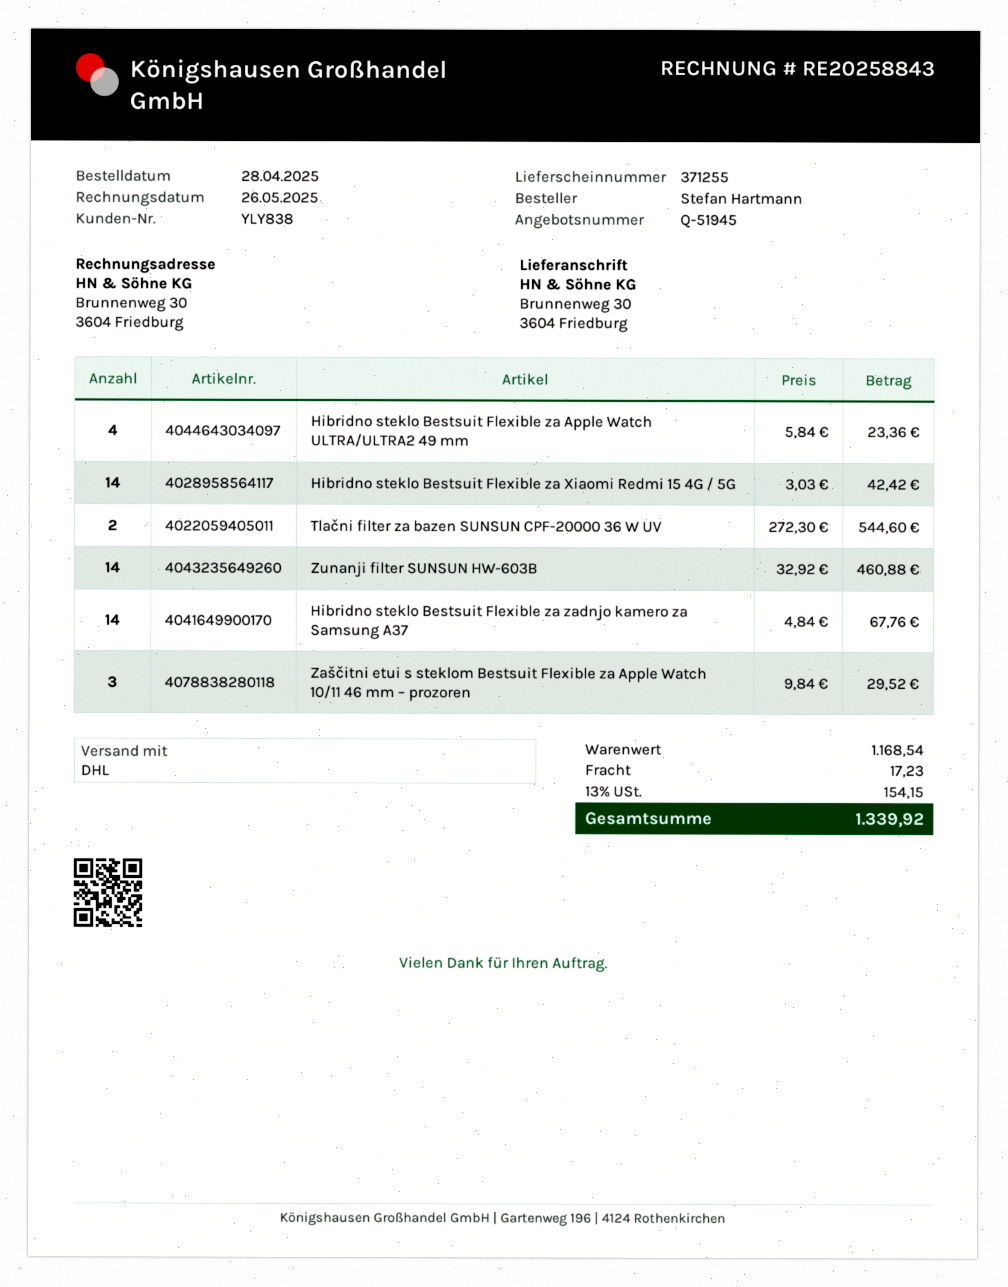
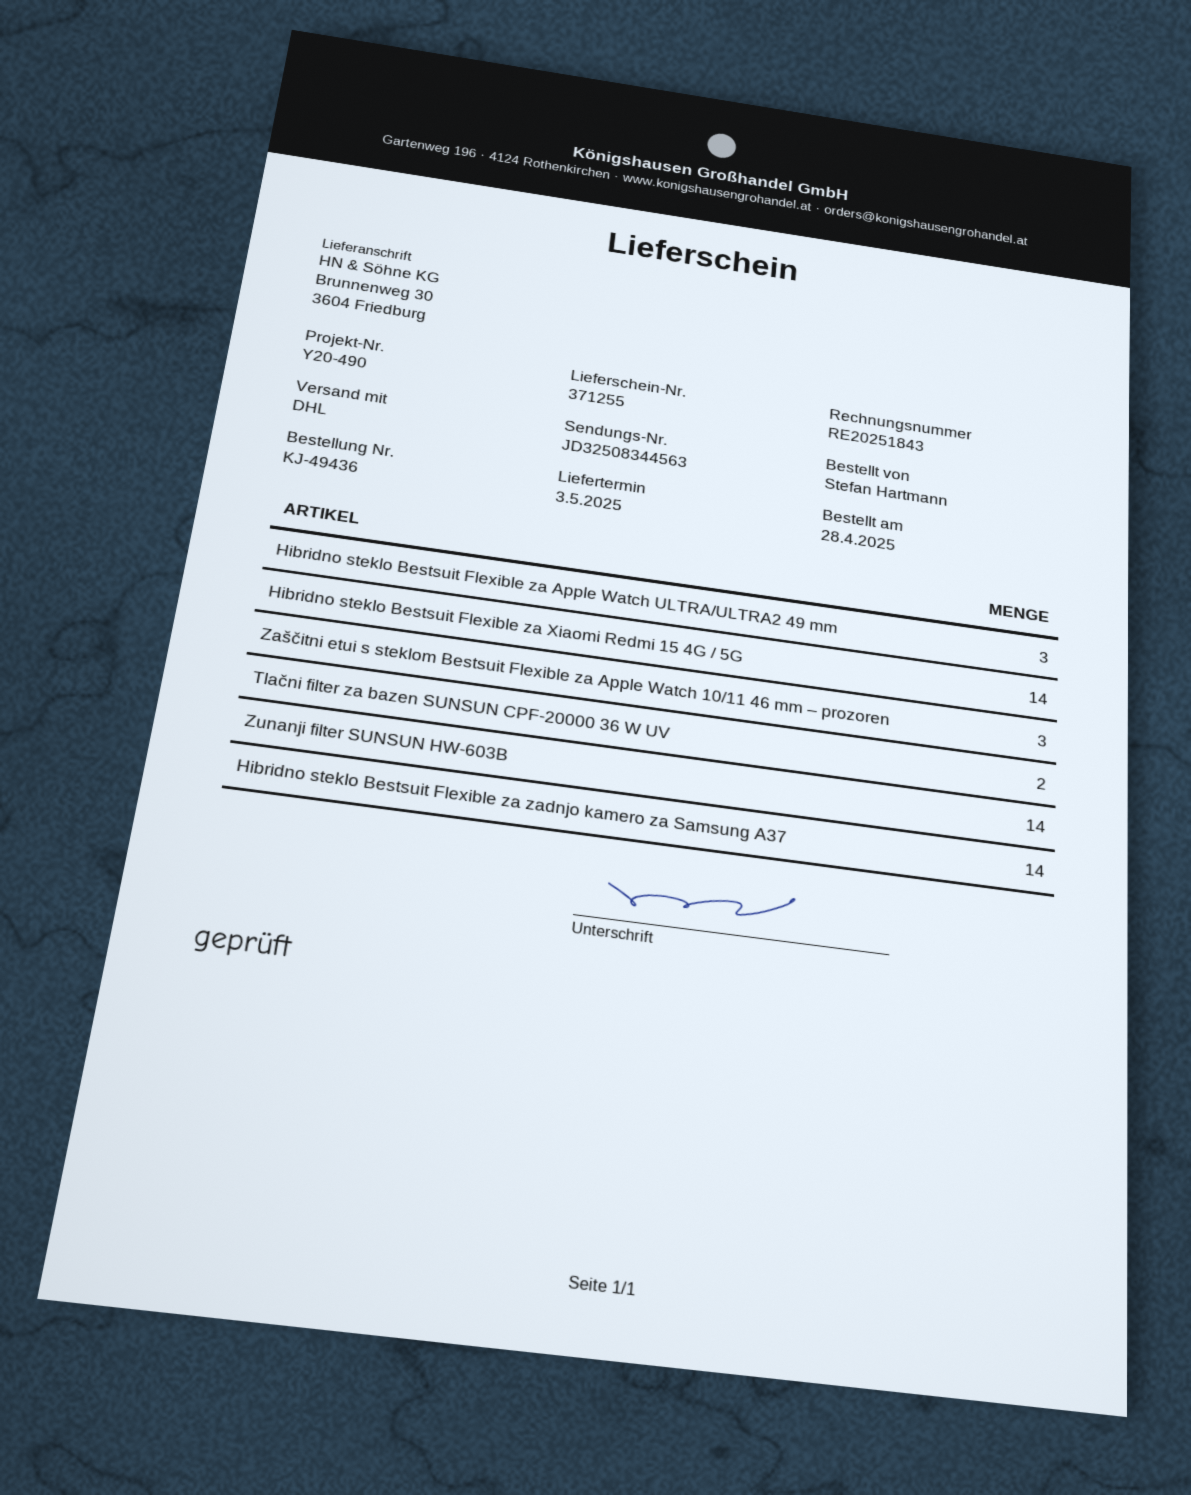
invoice number: RE20258843 -> RE20251843
Hibridno steklo Bestsuit Flexible za Apple Watch ULTRA/ULTRA2 49 mm: 4 -> 3

